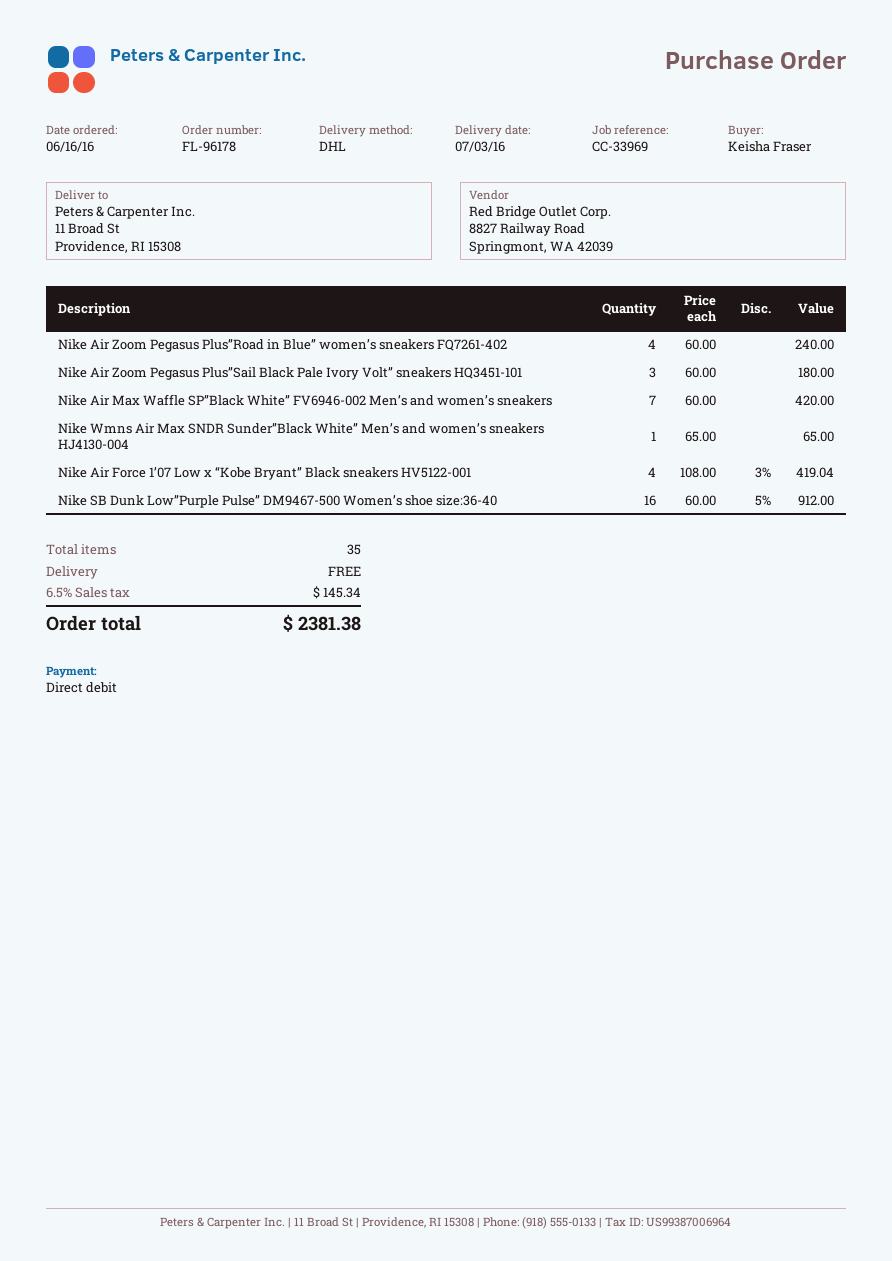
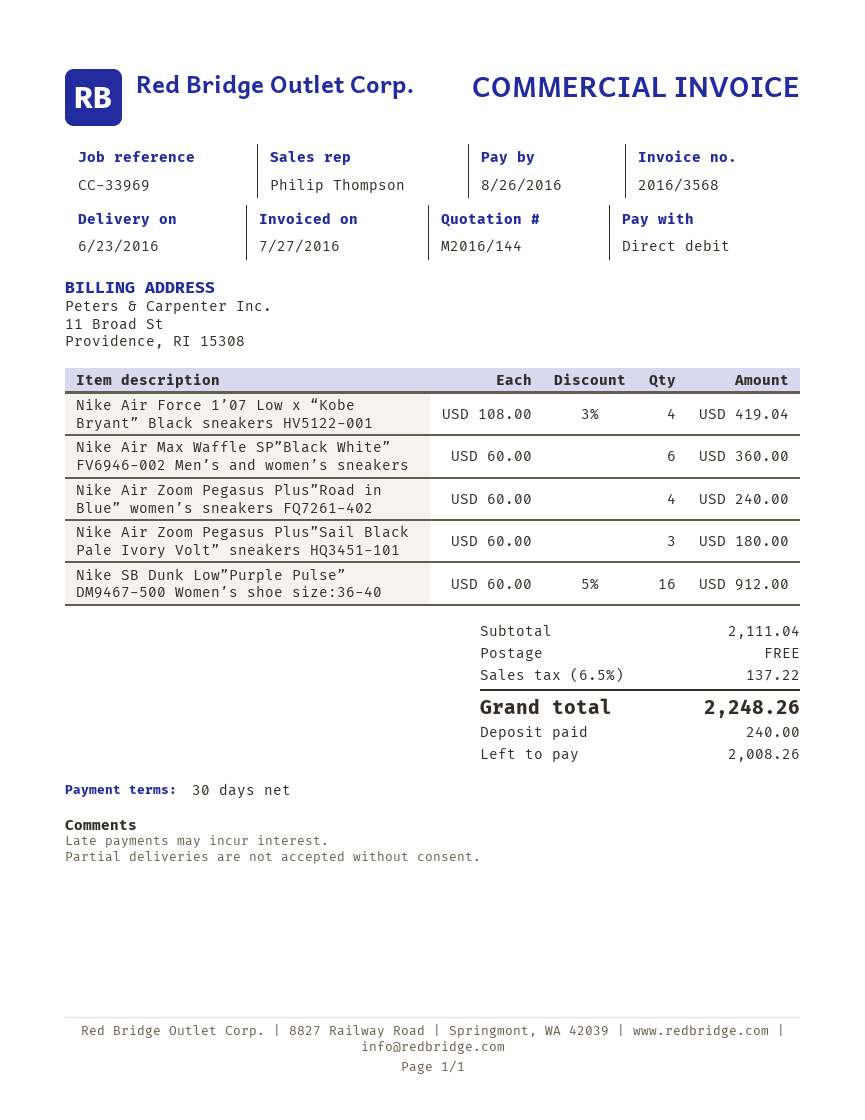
delivery date: 2016-07-03 -> 2016-06-23
Nike Air Max Waffle SP”Black White” FV6946-002 Men’s and women’s sneakers: 7 x 60.00 = 420.00 -> 6 x 60.00 = 360.00
Nike Wmns Air Max SNDR Sunder”Black White” Men’s and women’s sneakers HJ4130-004: 1 x 65.00 = 65.00 -> none
tax: 6.5% = 145.34 -> 6.5% = 137.22
total: 2381.38 -> 2248.26

